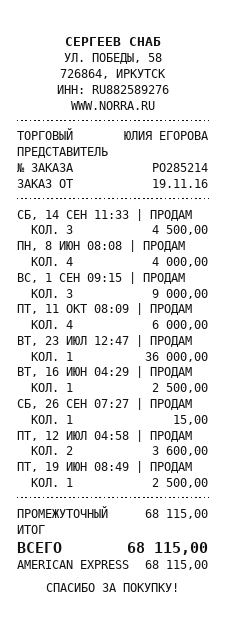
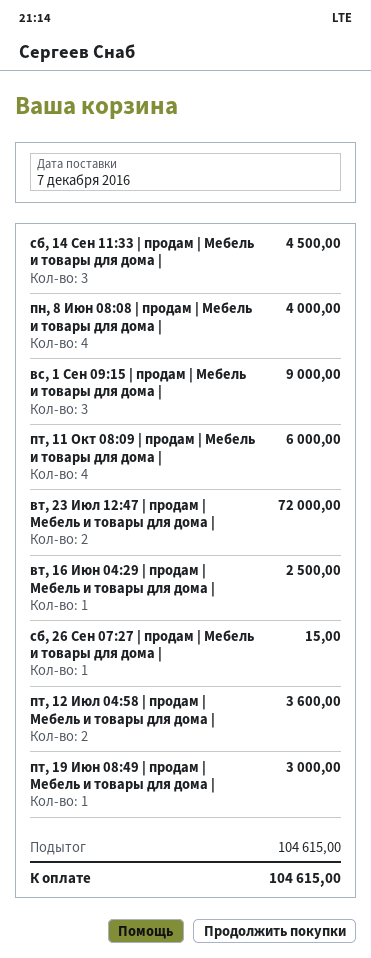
ВТ, 23 ИЮЛ 12:47 | ПРОДАМ: 1 for 36000.00 -> 2 for 72000.00
ПТ, 19 ИЮН 08:49 | ПРОДАМ: 1 for 2500.00 -> 1 for 3000.00
subtotal: 68115.00 -> 104615.00
total: 68115.00 -> 104615.00

